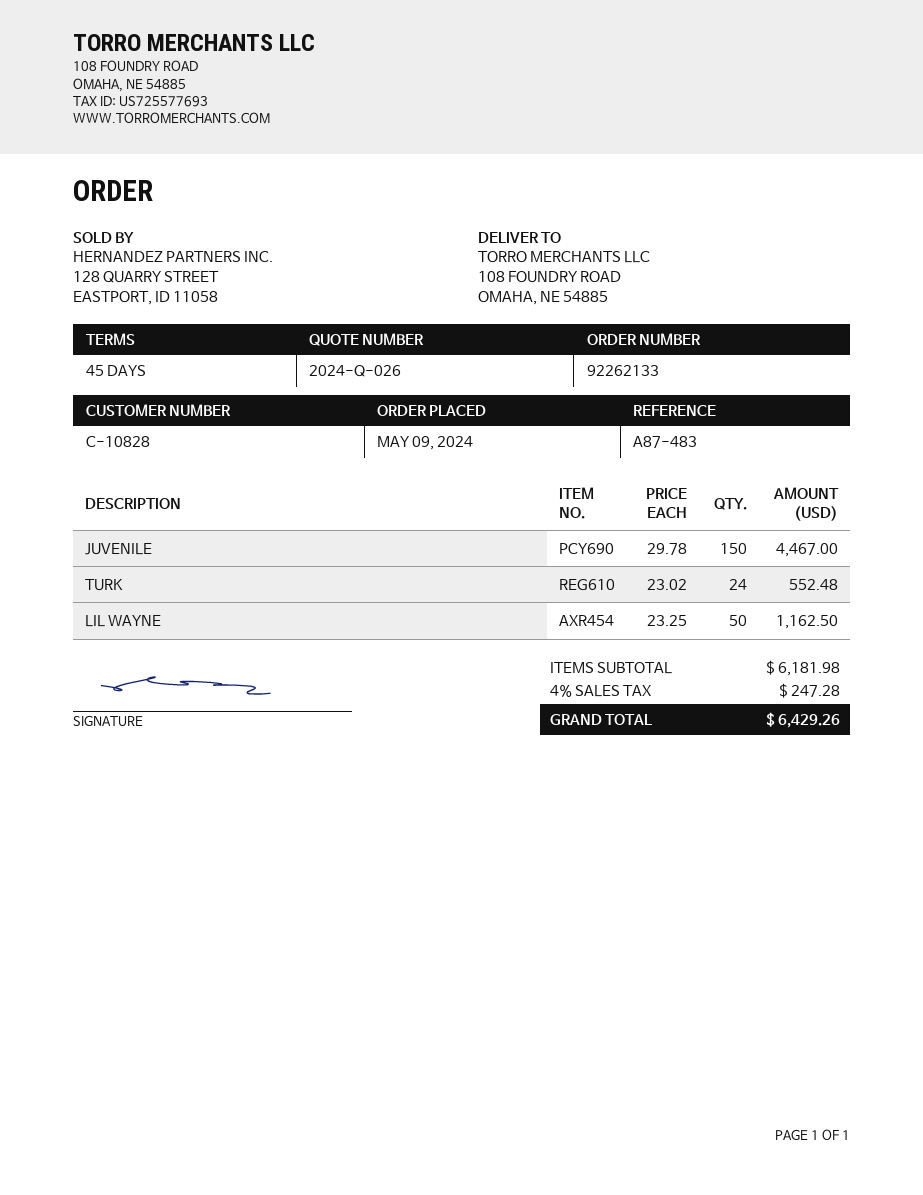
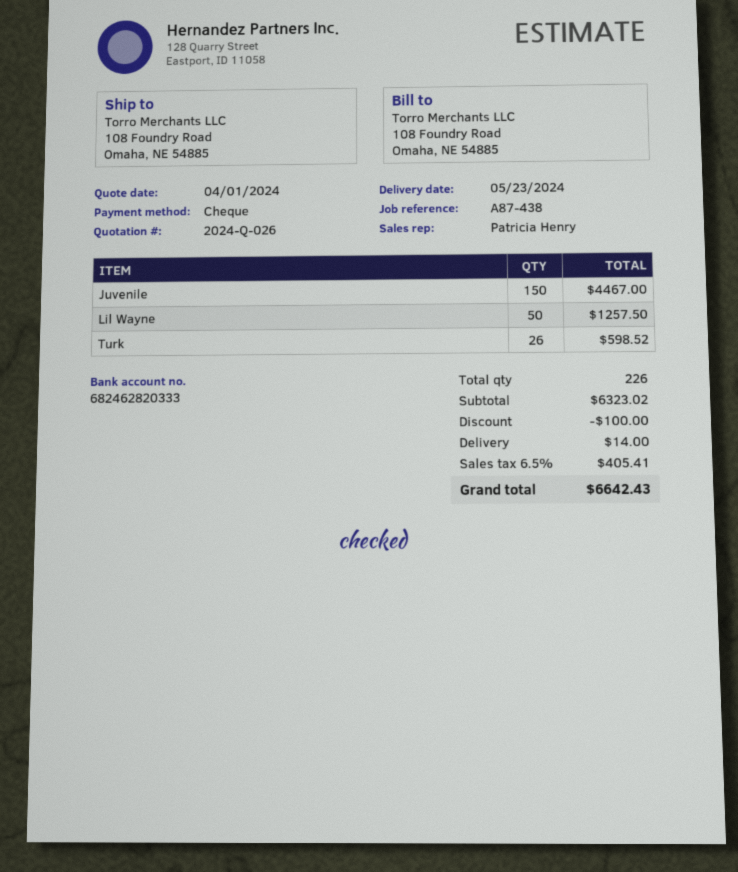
reference: A87-483 -> A87-438
TURK: 24 for 552.48 -> 26 for 598.52
LIL WAYNE: 50 for 1162.50 -> 50 for 1257.50
subtotal: 6181.98 -> 6323.02
discount: none -> 100.00
shipping: none -> 14.00
tax: 4% = 247.28 -> 6.5% = 405.41
total: 6429.26 -> 6642.43

